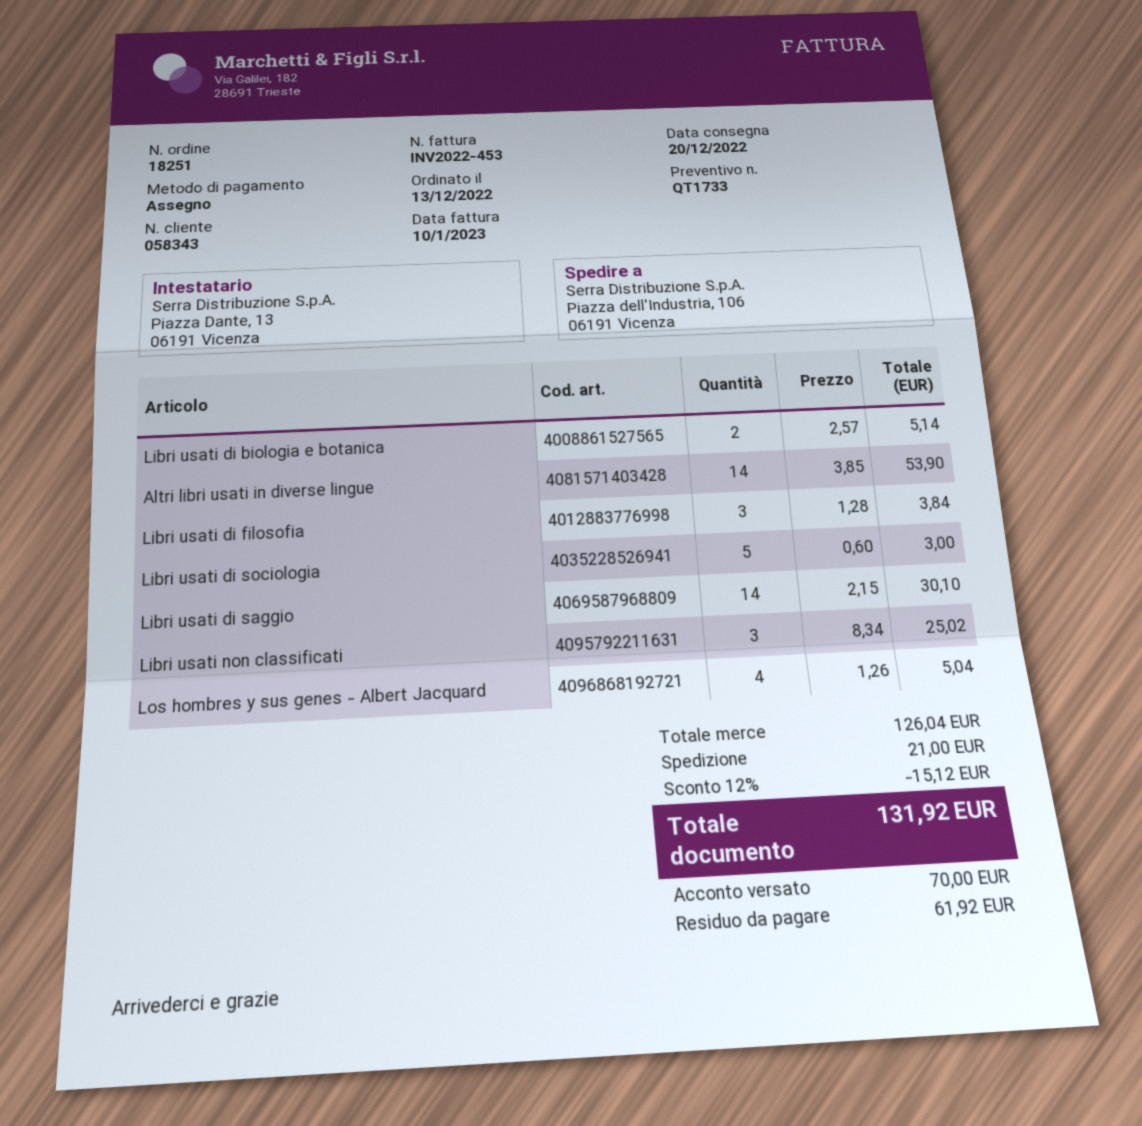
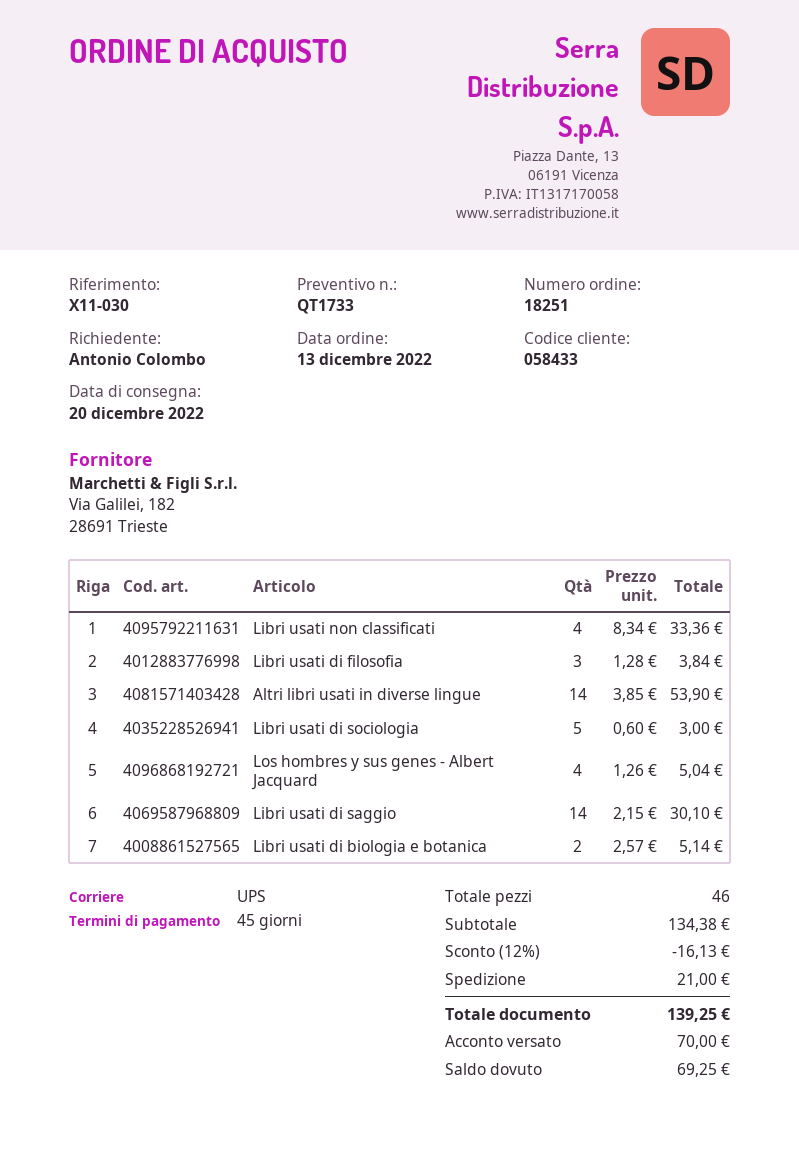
customer number: 058343 -> 058433
Libri usati non classificati: 3 x 8.34 = 25.02 -> 4 x 8.34 = 33.36
subtotal: 126.04 -> 134.38
discount: 12% = 15.12 -> 12% = 16.13
total: 131.92 -> 139.25
balance: 61.92 -> 69.25

